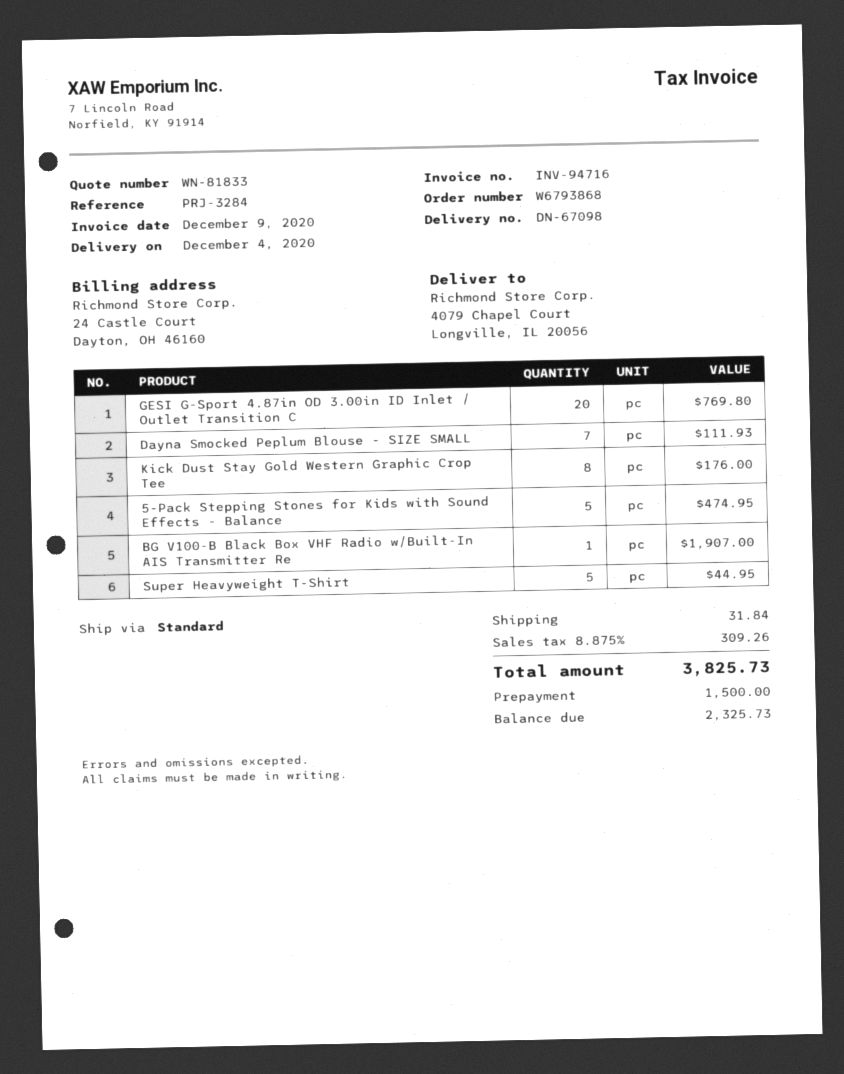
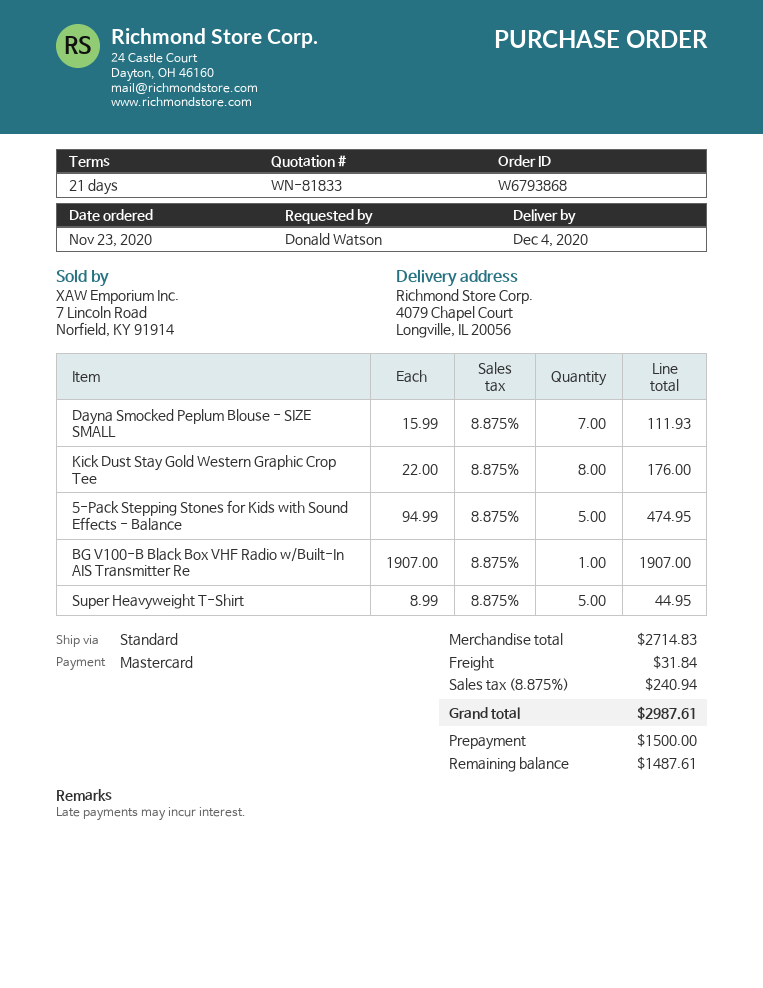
GESI G-Sport 4.87in OD 3.00in ID Inlet / Outlet Transition C: 20 for 769.80 -> none
tax: 8.875% = 309.26 -> 8.875% = 240.94
total: 3825.73 -> 2987.61
balance: 2325.73 -> 1487.61

